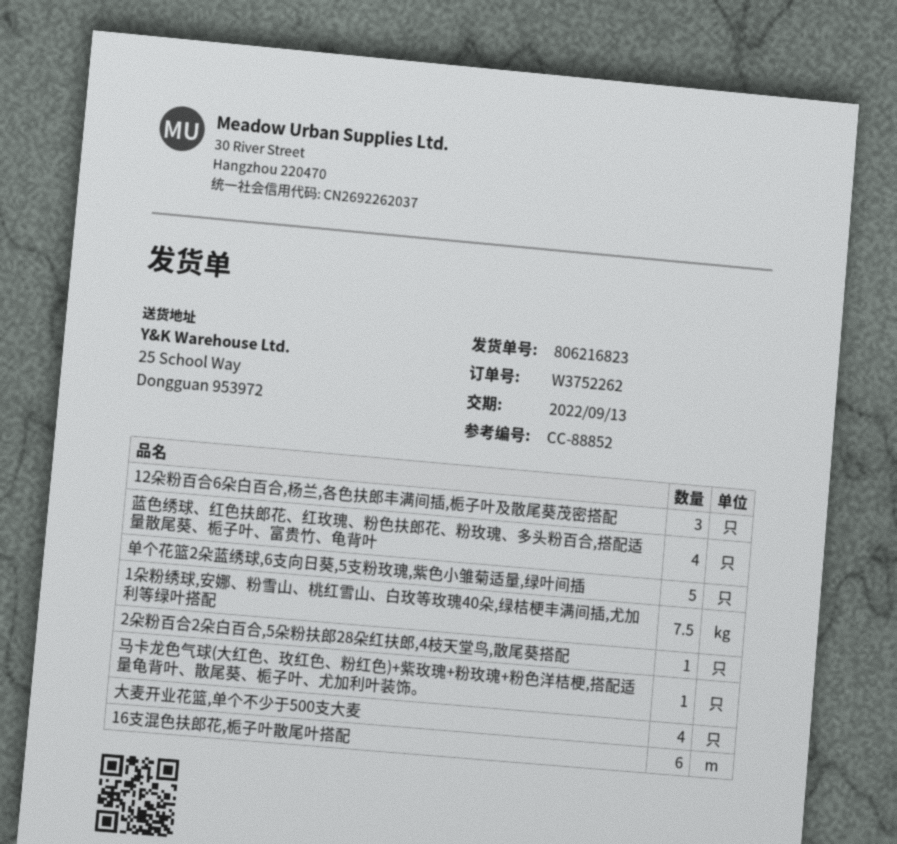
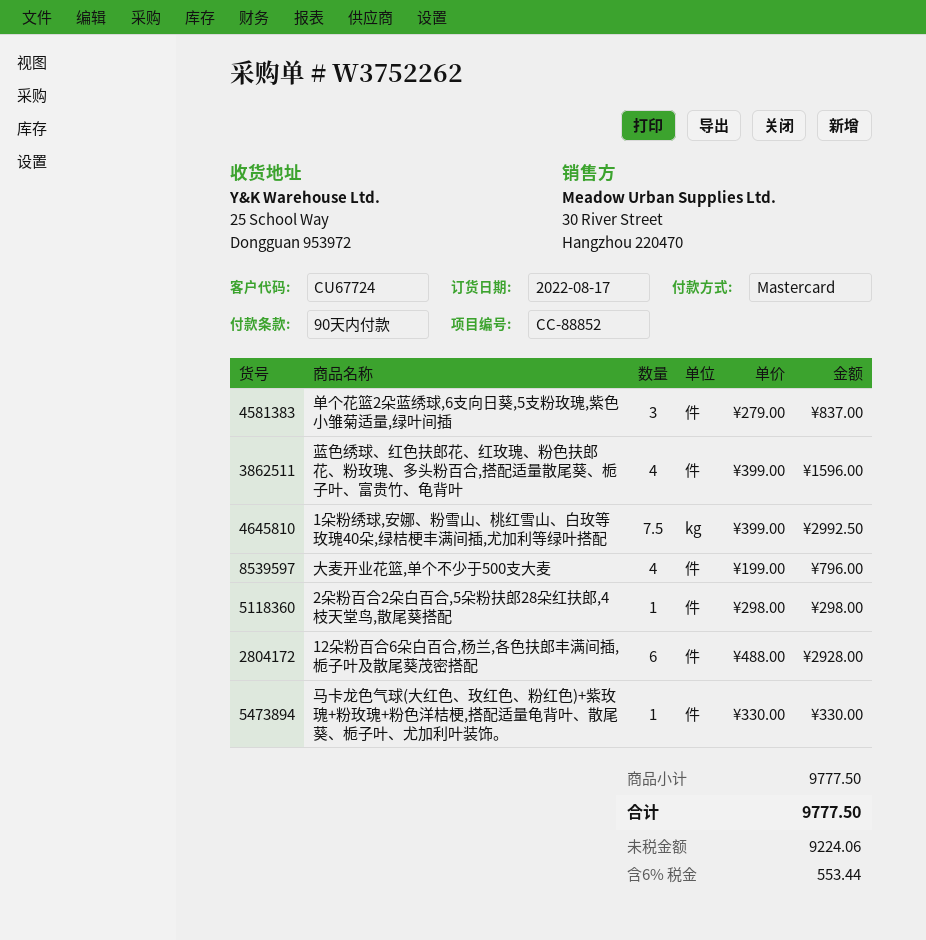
12朵粉百合6朵白百合,杨兰,各色扶郎丰满间插,栀子叶及散尾葵茂密搭配: 3 -> 6
单个花篮2朵蓝绣球,6支向日葵,5支粉玫瑰,紫色小雏菊适量,绿叶间插: 5 -> 3
16支混色扶郎花,栀子叶散尾叶搭配: 6 -> none

